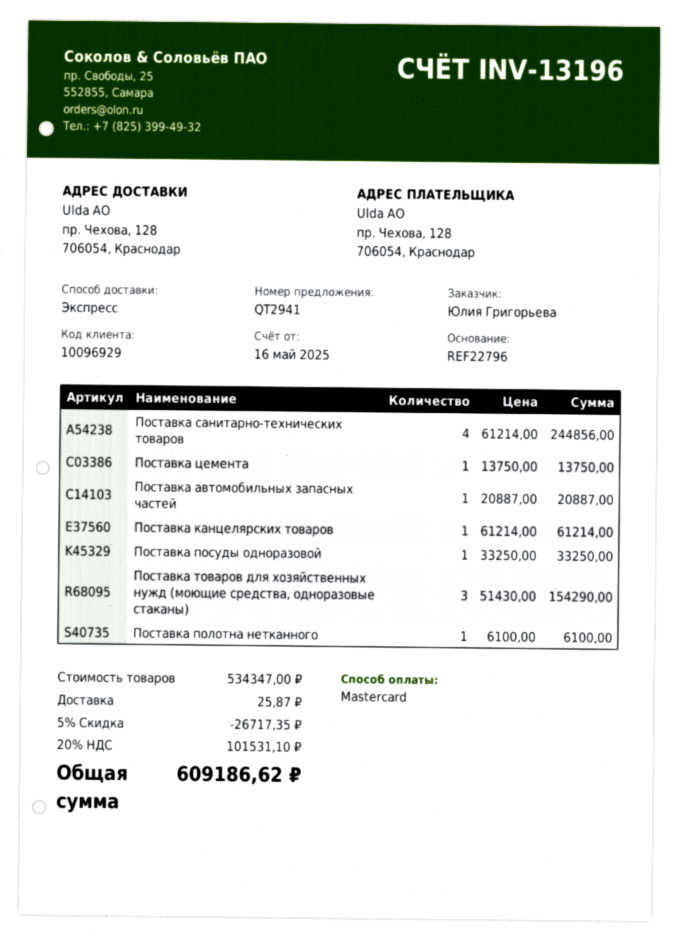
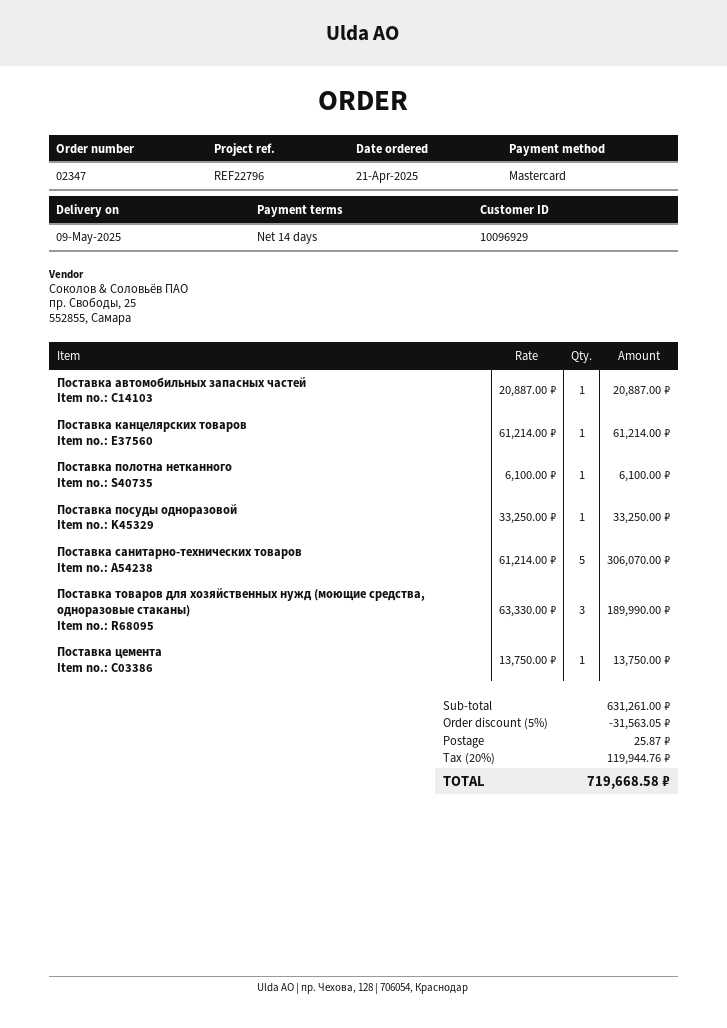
Поставка санитарно-технических товаров: 4 x 61214.00 = 244856.00 -> 5 x 61214.00 = 306070.00
Поставка товаров для хозяйственных нужд (моющие средства, одноразовые стаканы): 3 x 51430.00 = 154290.00 -> 3 x 63330.00 = 189990.00
subtotal: 534347.00 -> 631261.00
discount: 5% = 26717.35 -> 5% = 31563.05
tax: 20% = 101531.10 -> 20% = 119944.76
total: 609186.62 -> 719668.58

